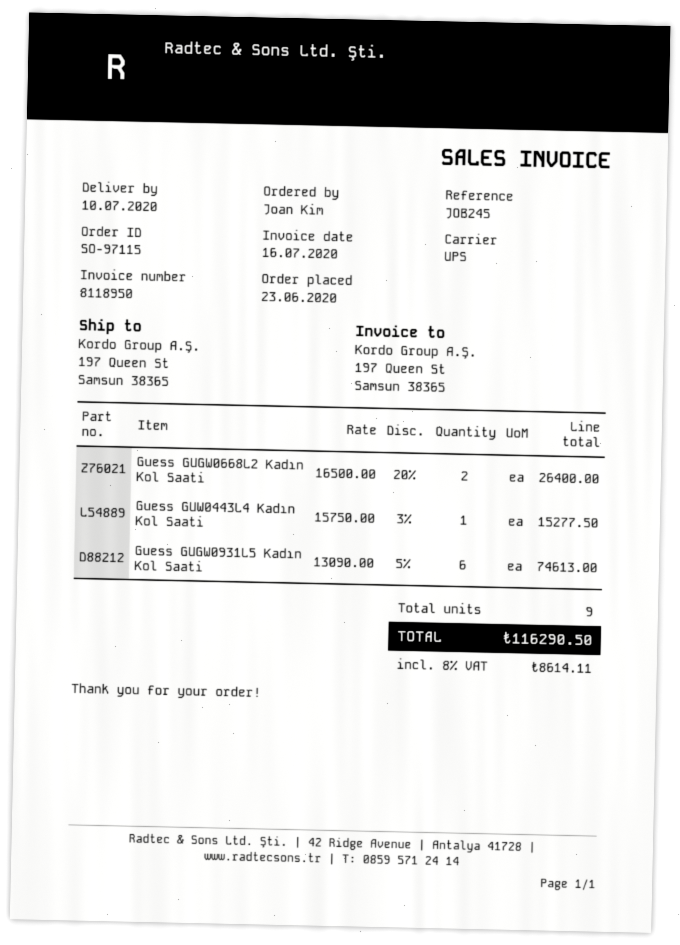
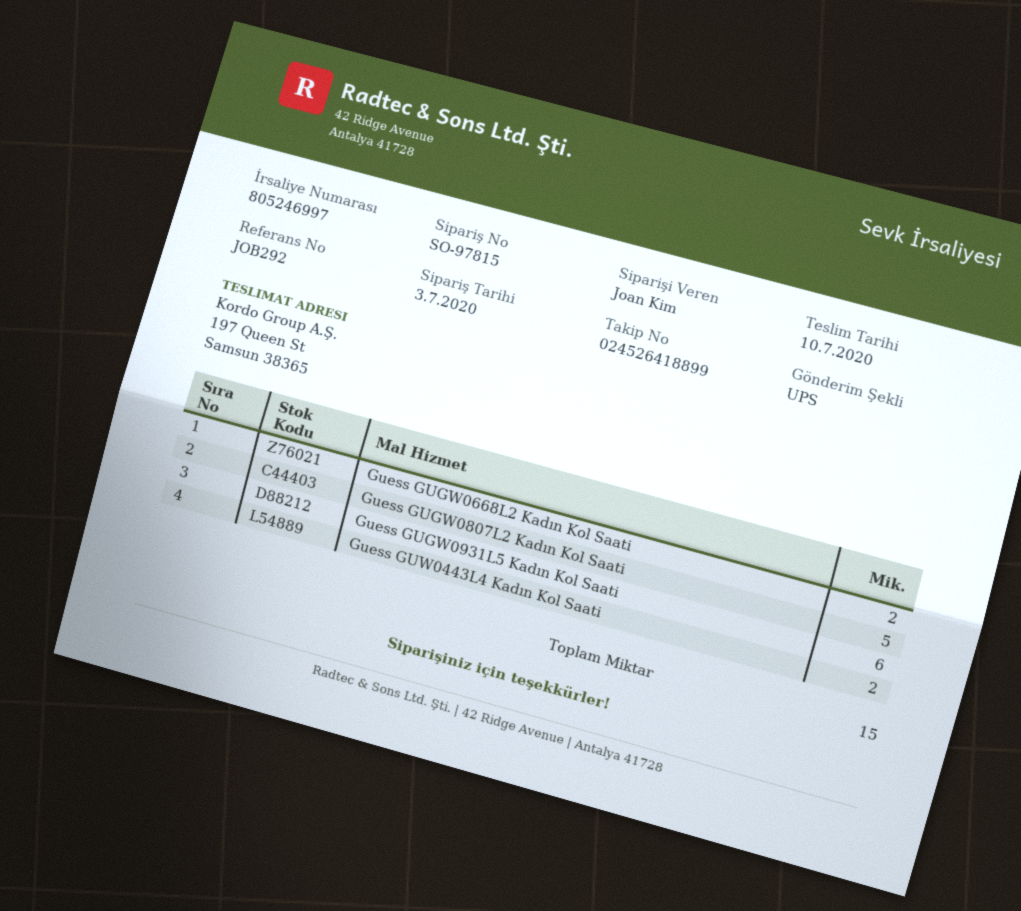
order number: SO-97115 -> SO-97815
order date: 2020-06-23 -> 2020-07-03
reference: JOB245 -> JOB292
Guess GUW0443L4 Kadın Kol Saati: 1 -> 2
Guess GUGW0807L2 Kadın Kol Saati: none -> 5
total quantity: 9 -> 15

